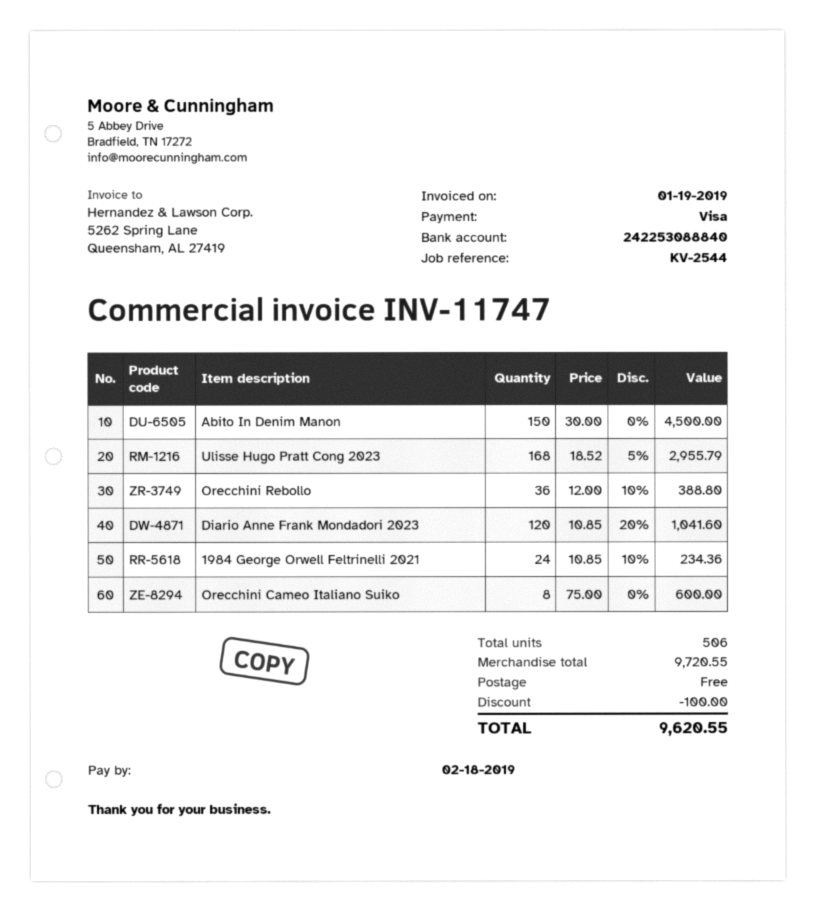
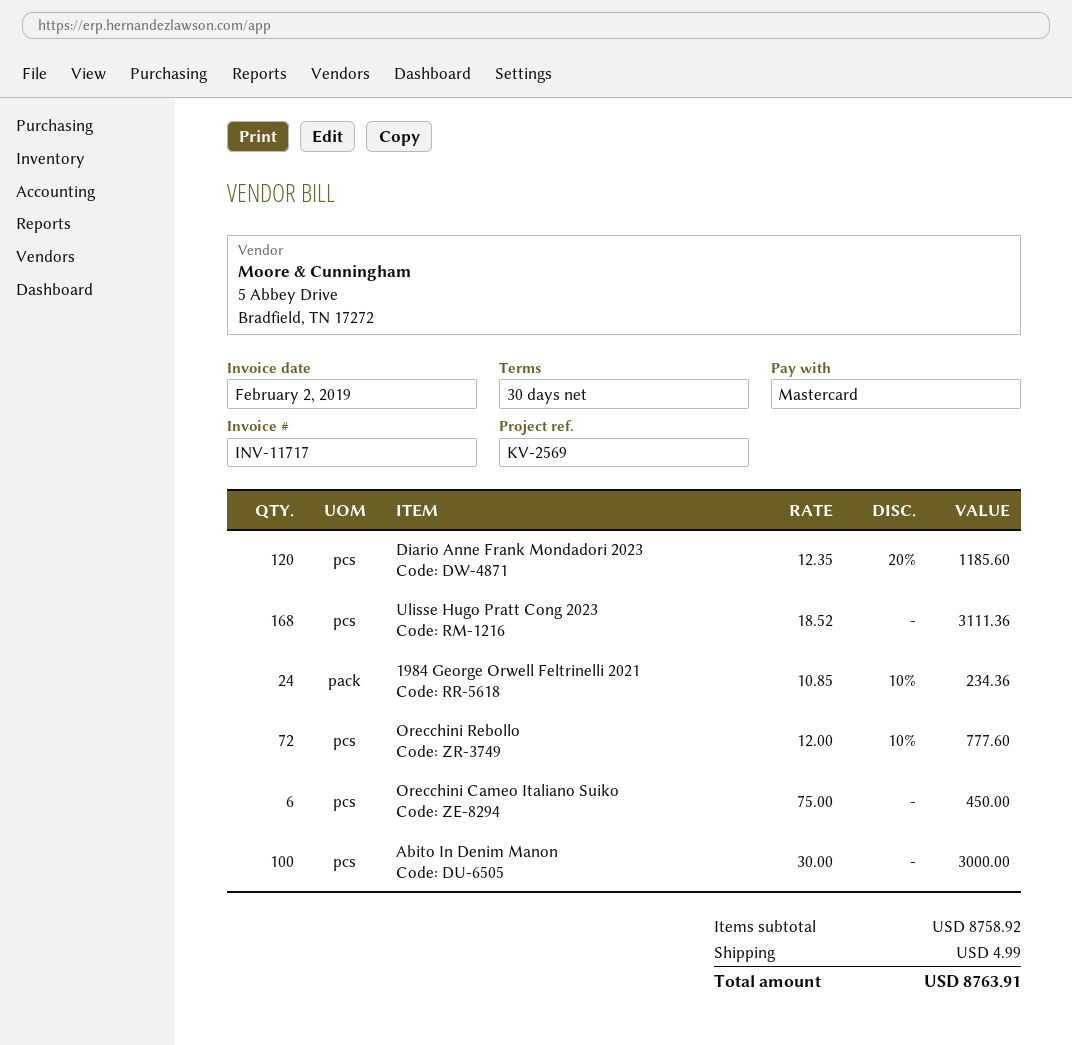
invoice number: INV-11747 -> INV-11717
invoice date: 2019-01-19 -> 2019-02-02
reference: KV-2544 -> KV-2569
payment method: Visa -> Mastercard
Abito In Denim Manon: 150 x 30.00 = 4500.00 -> 100 x 30.00 = 3000.00
Ulisse Hugo Pratt Cong 2023: 168 x 18.52 - 5% = 2955.79 -> 168 x 18.52 = 3111.36
Orecchini Rebollo: 36 x 12.00 - 10% = 388.80 -> 72 x 12.00 - 10% = 777.60
Diario Anne Frank Mondadori 2023: 120 x 10.85 - 20% = 1041.60 -> 120 x 12.35 - 20% = 1185.60
Orecchini Cameo Italiano Suiko: 8 x 75.00 = 600.00 -> 6 x 75.00 = 450.00
subtotal: 9720.55 -> 8758.92
discount: 100.00 -> none
shipping: 0.00 -> 4.99
total: 9620.55 -> 8763.91

